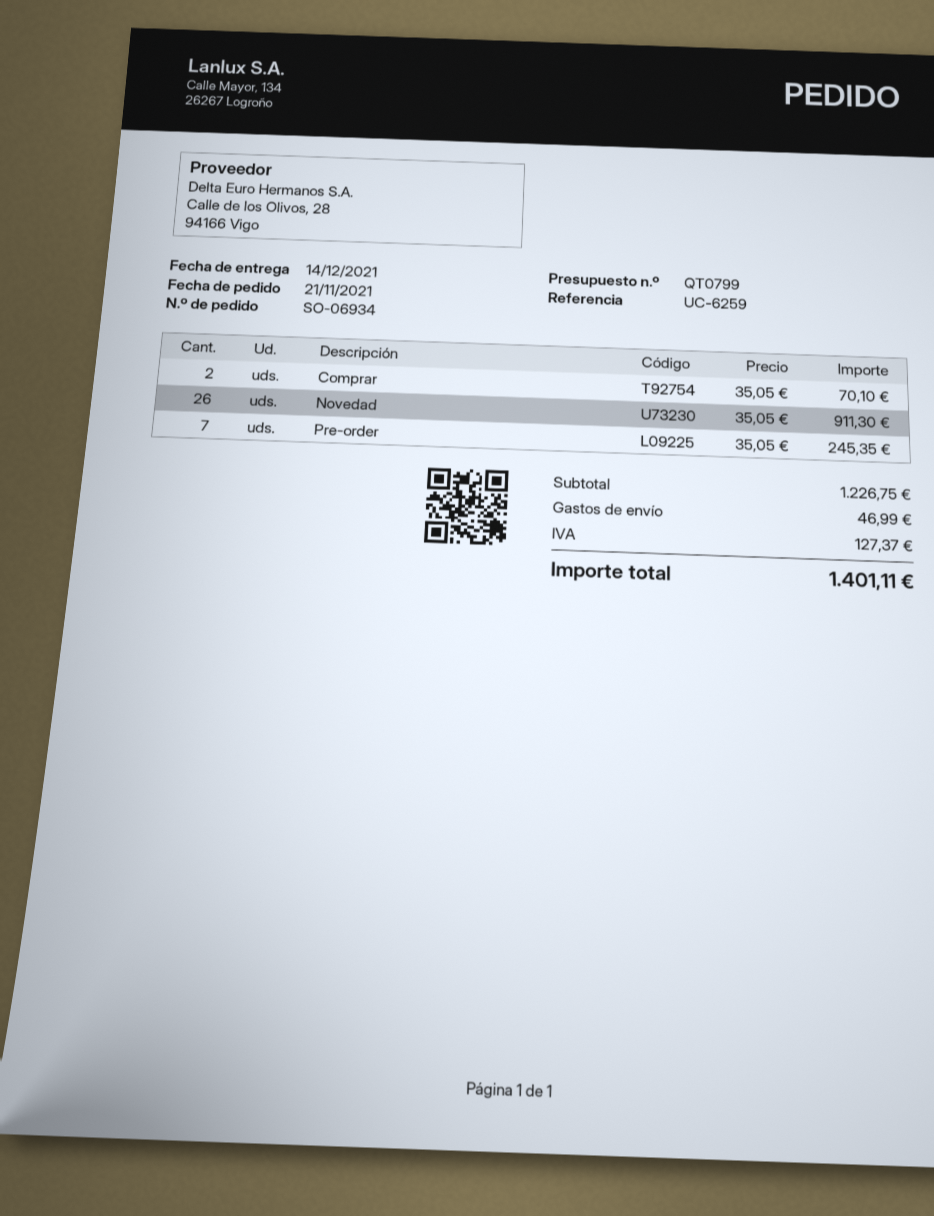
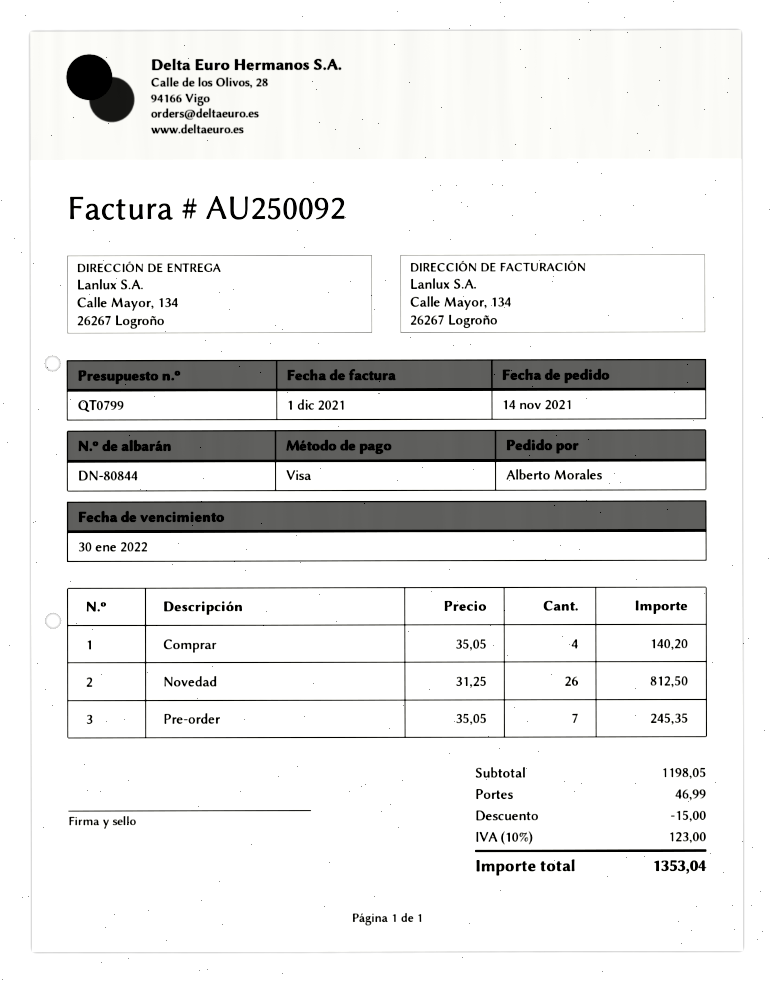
order date: 2021-11-21 -> 2021-11-14
Comprar: 2 x 35.05 = 70.10 -> 4 x 35.05 = 140.20
Novedad: 26 x 35.05 = 911.30 -> 26 x 31.25 = 812.50
subtotal: 1226.75 -> 1198.05
discount: none -> 15.00
tax: 127.37 -> 123.00
total: 1401.11 -> 1353.04

